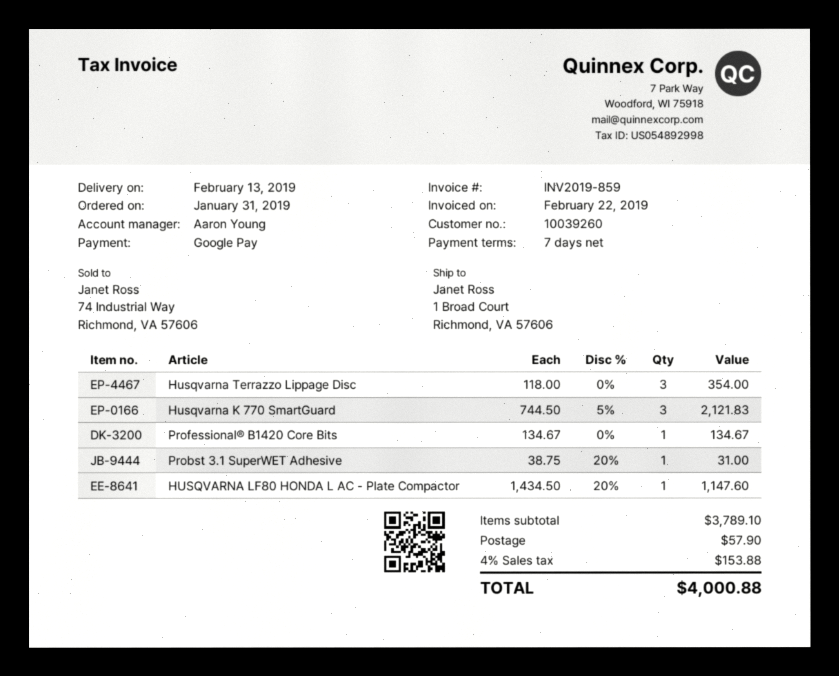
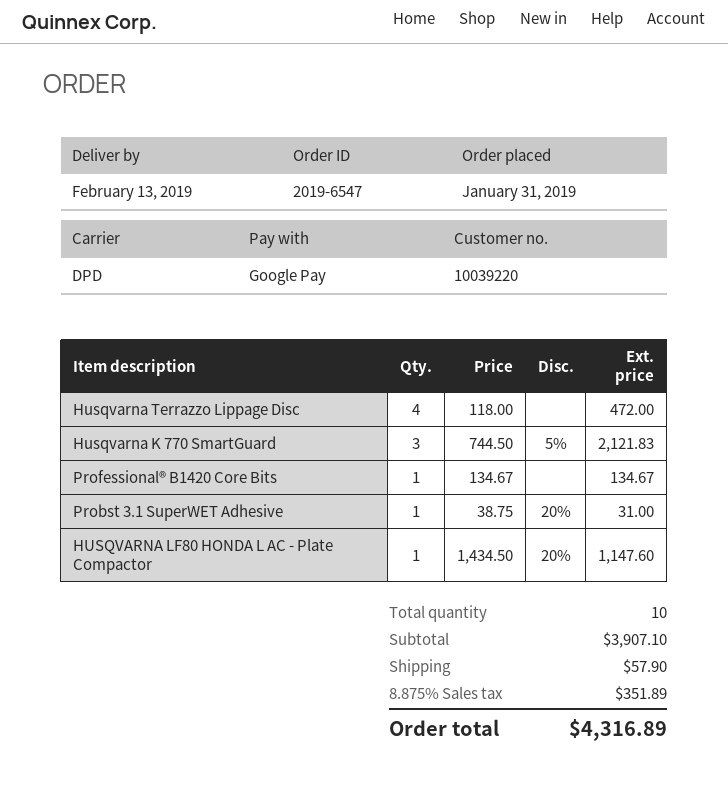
customer number: 10039260 -> 10039220
Husqvarna Terrazzo Lippage Disc: 3 x 118.00 = 354.00 -> 4 x 118.00 = 472.00
subtotal: 3789.10 -> 3907.10
tax: 4% = 153.88 -> 8.875% = 351.89
total: 4000.88 -> 4316.89

